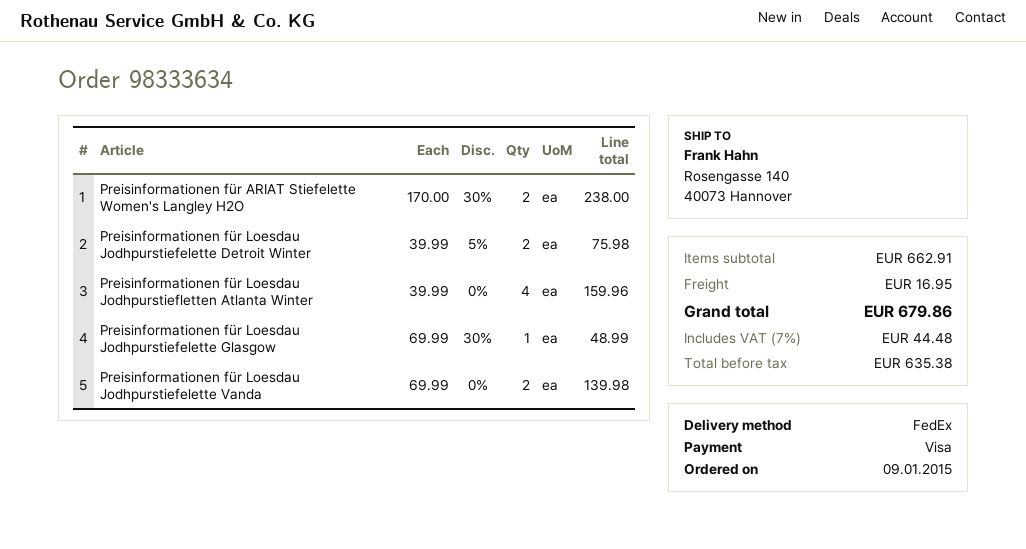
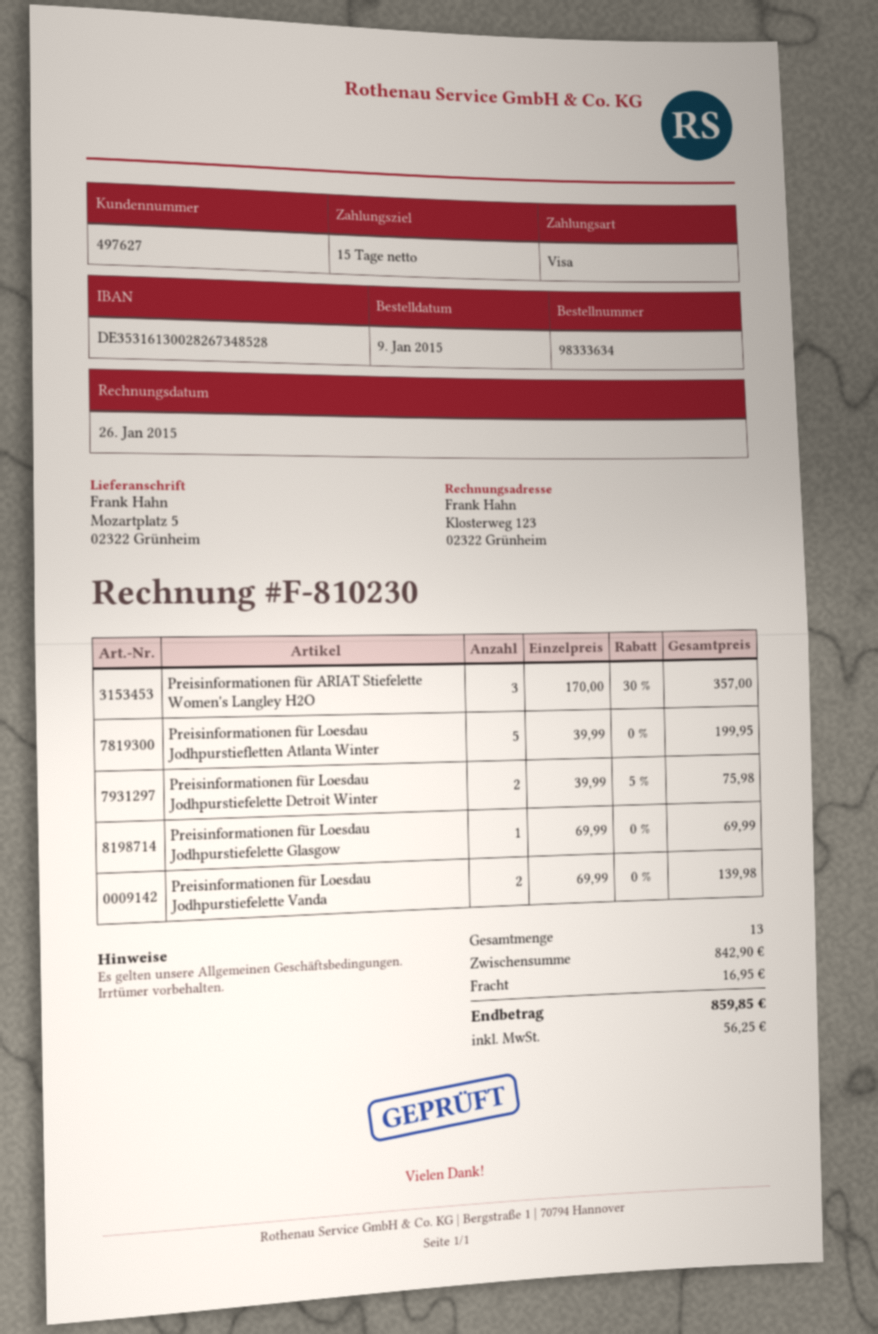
ship to: Rosengasse 140, 40073 Hannover -> Mozartplatz 5, 02322 Grünheim
Preisinformationen für ARIAT Stiefelette Women's Langley H2O: 2 x 170.00 - 30% = 238.00 -> 3 x 170.00 - 30% = 357.00
Preisinformationen für Loesdau Jodhpurstiefletten Atlanta Winter: 4 x 39.99 = 159.96 -> 5 x 39.99 = 199.95
Preisinformationen für Loesdau Jodhpurstiefelette Glasgow: 1 x 69.99 - 30% = 48.99 -> 1 x 69.99 = 69.99
subtotal: 662.91 -> 842.90
tax: 44.48 -> 56.25
total: 679.86 -> 859.85

